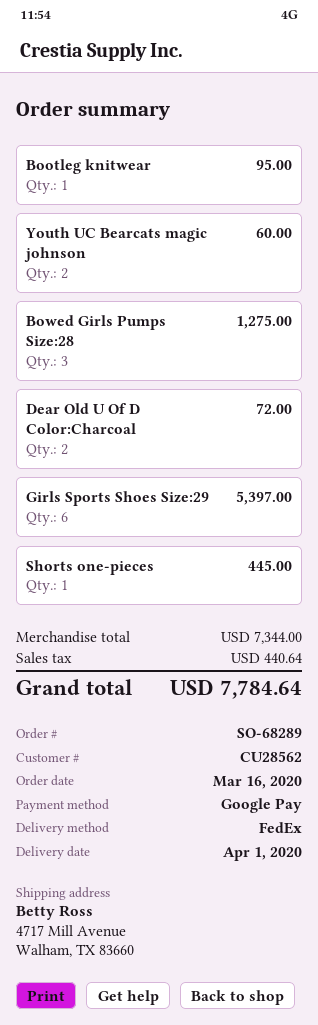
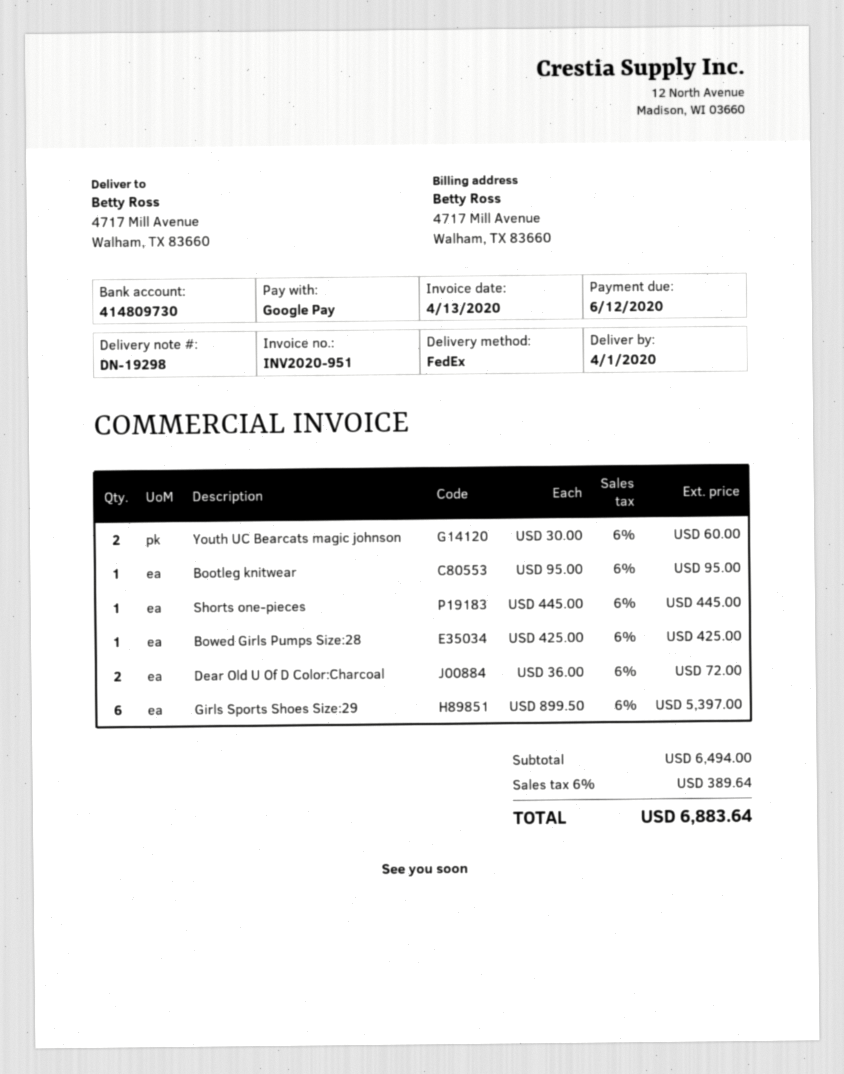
Bowed Girls Pumps Size:28: 3 for 1275.00 -> 1 for 425.00
subtotal: 7344.00 -> 6494.00
tax: 440.64 -> 389.64
total: 7784.64 -> 6883.64

